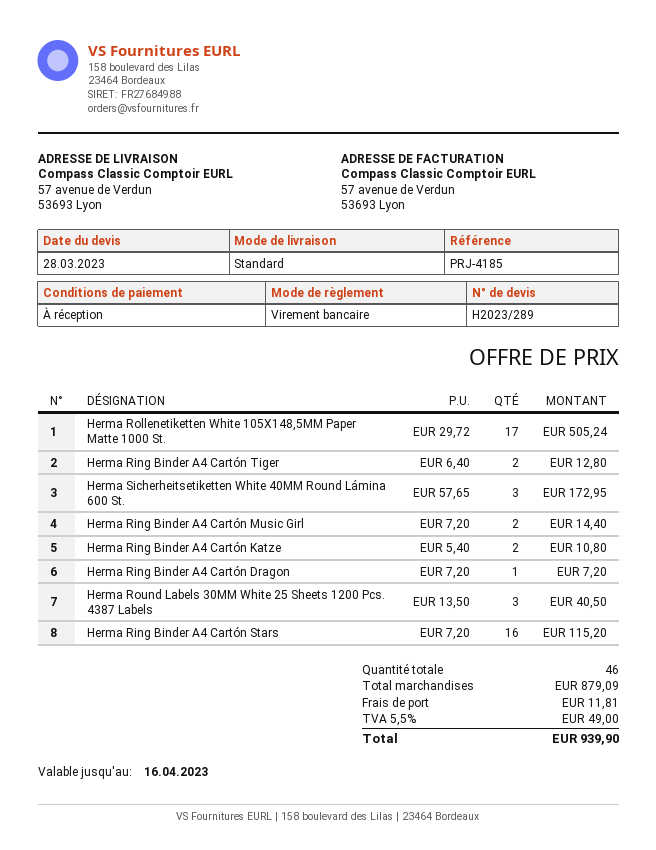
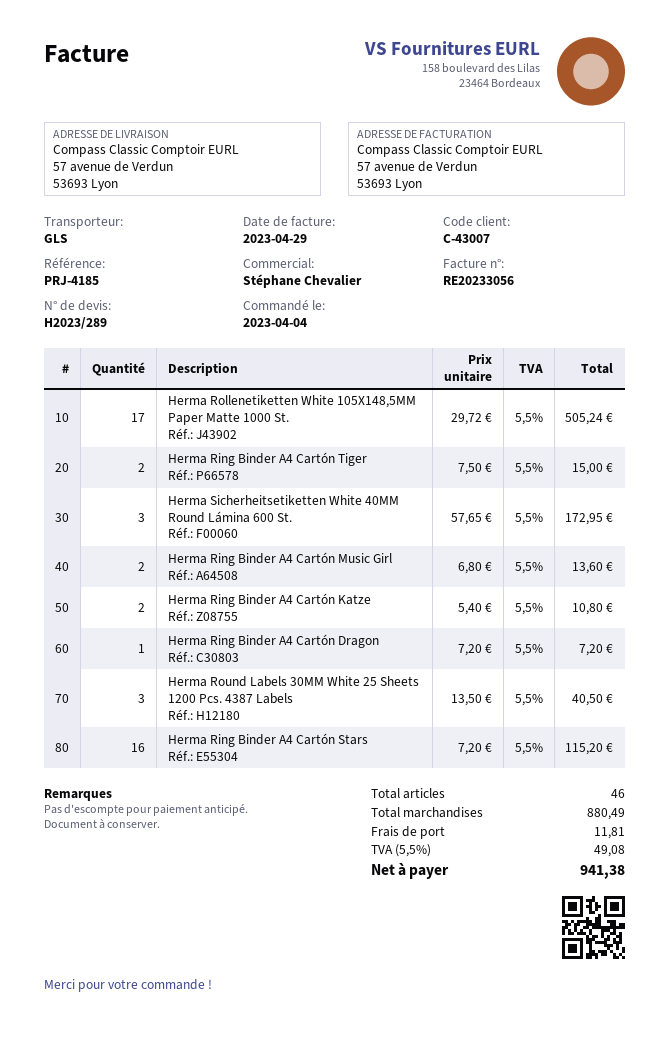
shipping method: standard -> GLS
Herma Ring Binder A4 Cartón Tiger: 2 x 6.40 = 12.80 -> 2 x 7.50 = 15.00
Herma Ring Binder A4 Cartón Music Girl: 2 x 7.20 = 14.40 -> 2 x 6.80 = 13.60
subtotal: 879.09 -> 880.49
tax: 5.5% = 49.00 -> 5.5% = 49.08
total: 939.90 -> 941.38

